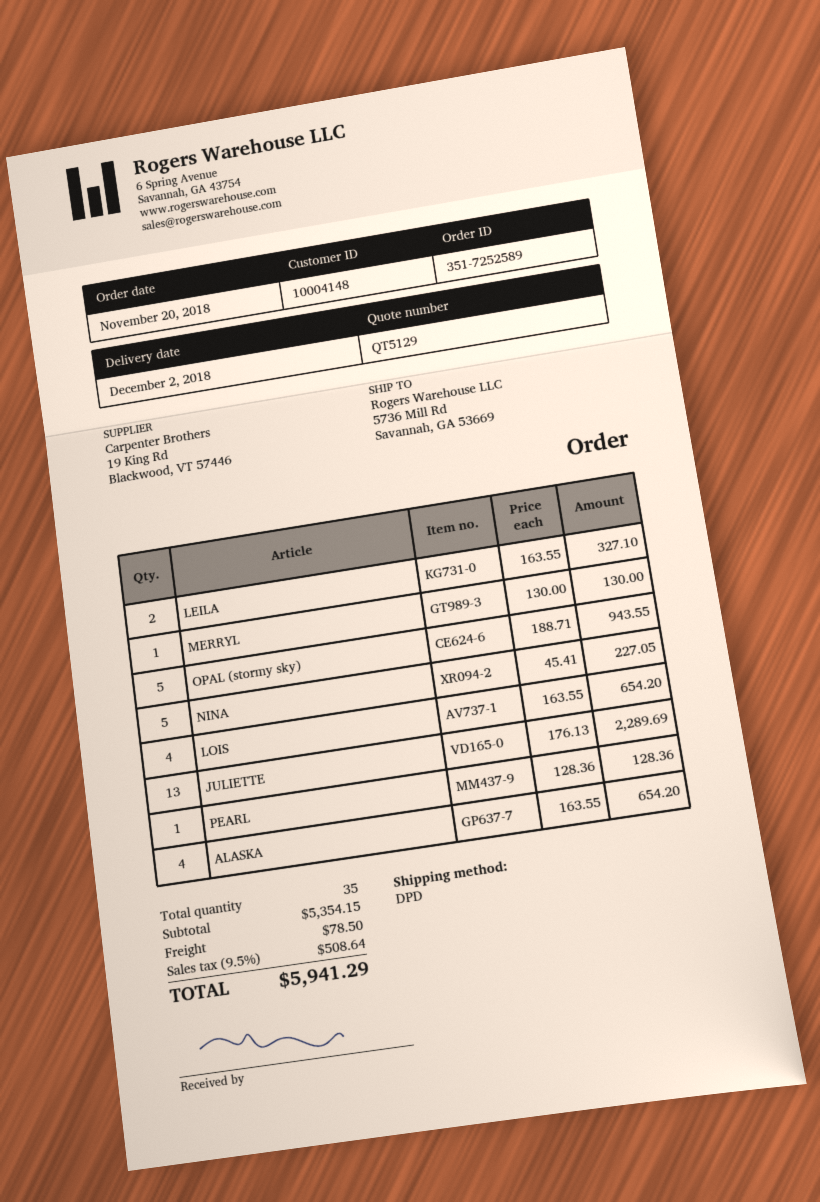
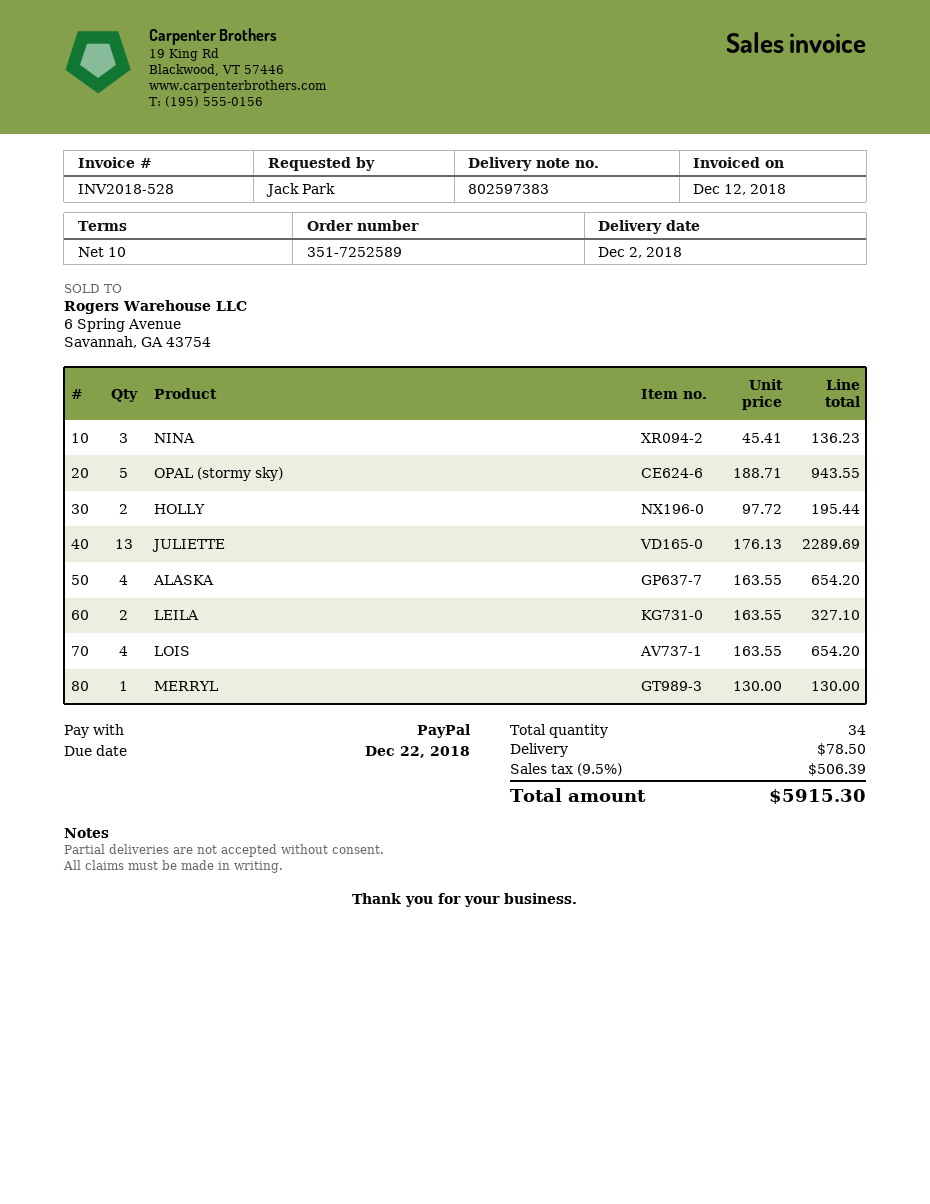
NINA: 5 x 45.41 = 227.05 -> 3 x 45.41 = 136.23
PEARL: 1 x 128.36 = 128.36 -> none
HOLLY: none -> 2 x 97.72 = 195.44
total quantity: 35 -> 34
tax: 9.5% = 508.64 -> 9.5% = 506.39
total: 5941.29 -> 5915.30

